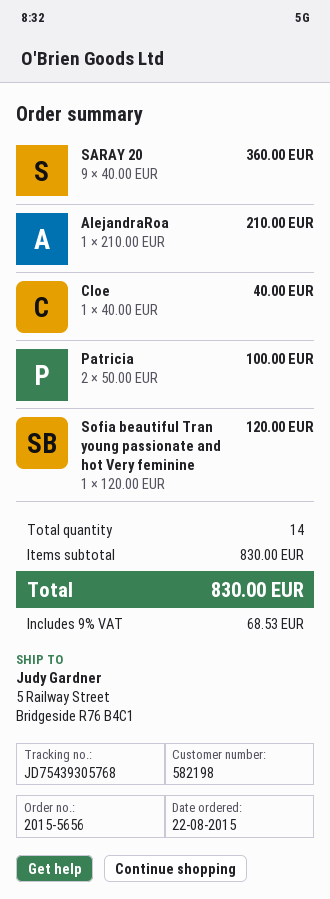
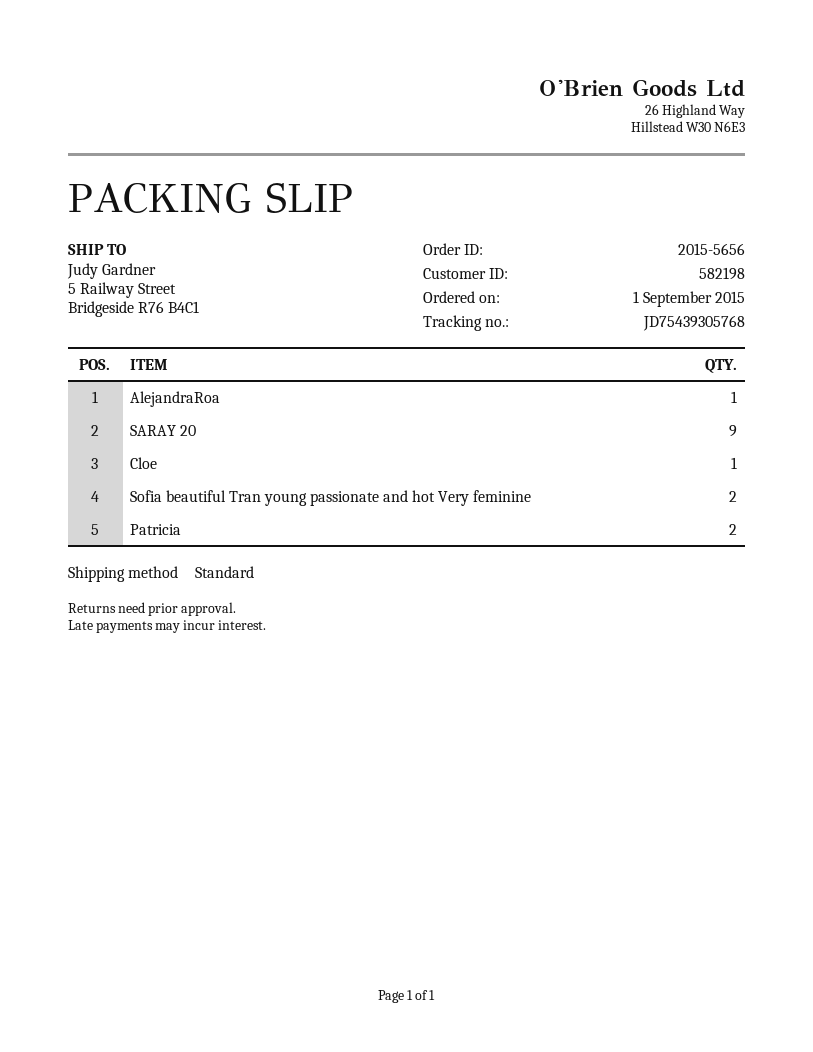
order date: 2015-08-22 -> 2015-09-01
Sofia beautiful Tran young passionate and hot Very feminine: 1 -> 2

